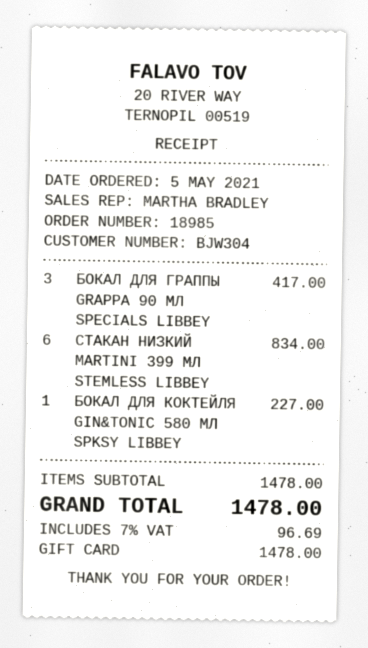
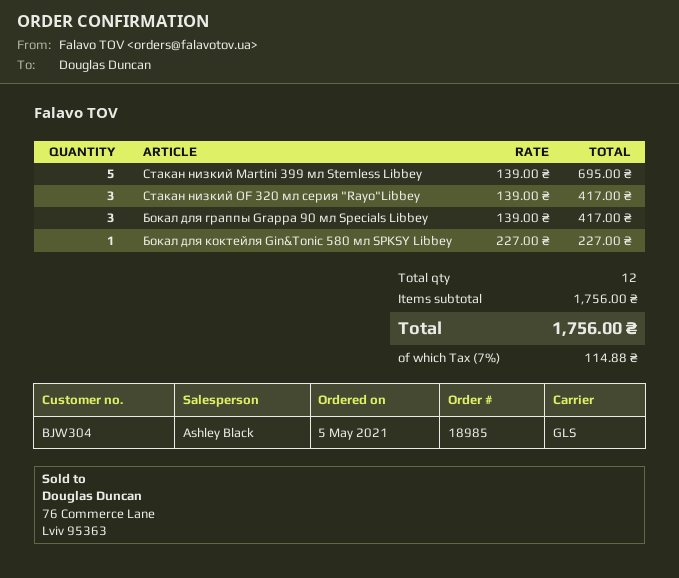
sales rep: MARTHA BRADLEY -> Ashley Black
СТАКАН НИЗКИЙ MARTINI 399 МЛ STEMLESS LIBBEY: 6 for 834.00 -> 5 for 695.00
Стакан низкий OF 320 мл серия "Rayo"Libbey: none -> 3 for 417.00
subtotal: 1478.00 -> 1756.00
tax: 7% = 96.69 -> 7% = 114.88
total: 1478.00 -> 1756.00

